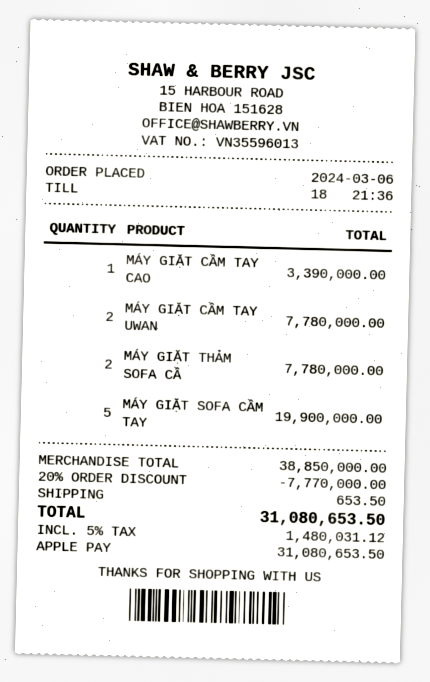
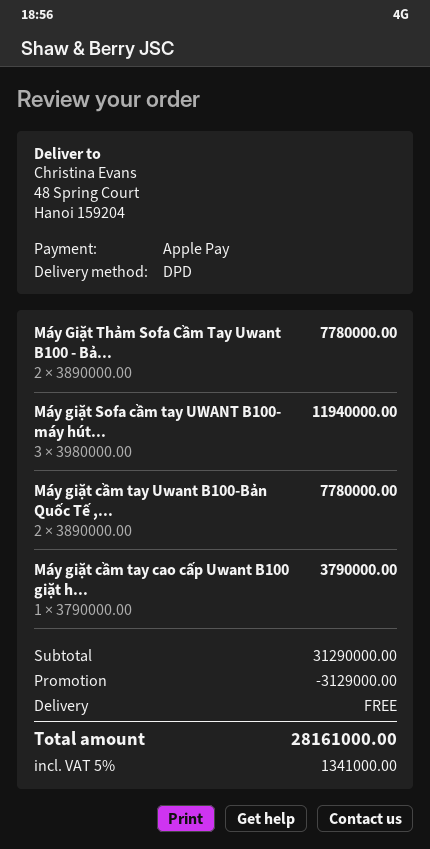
MÁY GIẶT CẦM TAY CAO: 1 for 3390000.00 -> 1 for 3790000.00
MÁY GIẶT SOFA CẦM TAY: 5 for 19900000.00 -> 3 for 11940000.00
subtotal: 38850000.00 -> 31290000.00
discount: 7770000.00 -> 3129000.00
shipping: 653.50 -> 0.00
tax: 5% = 1480031.12 -> 5% = 1341000.00
total: 31080653.50 -> 28161000.00

